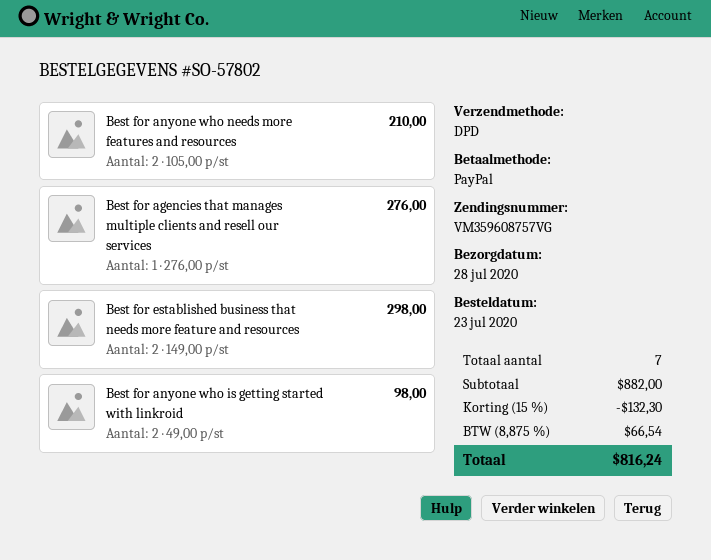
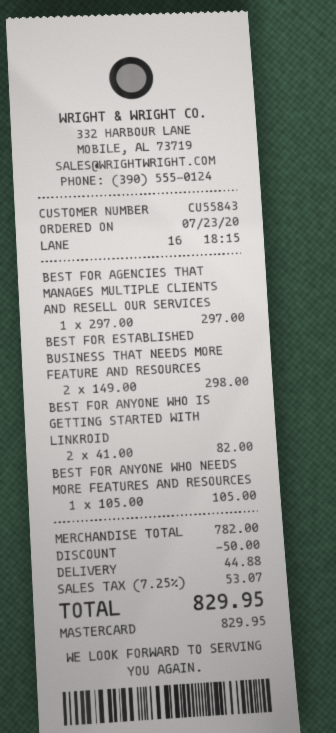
payment method: PayPal -> Mastercard
Best for anyone who needs more features and resources: 2 x 105.00 = 210.00 -> 1 x 105.00 = 105.00
Best for agencies that manages multiple clients and resell our services: 1 x 276.00 = 276.00 -> 1 x 297.00 = 297.00
Best for anyone who is getting started with linkroid: 2 x 49.00 = 98.00 -> 2 x 41.00 = 82.00
subtotal: 882.00 -> 782.00
discount: 132.30 -> 50.00
shipping: none -> 44.88
tax: 8.875% = 66.54 -> 7.25% = 53.07
total: 816.24 -> 829.95

